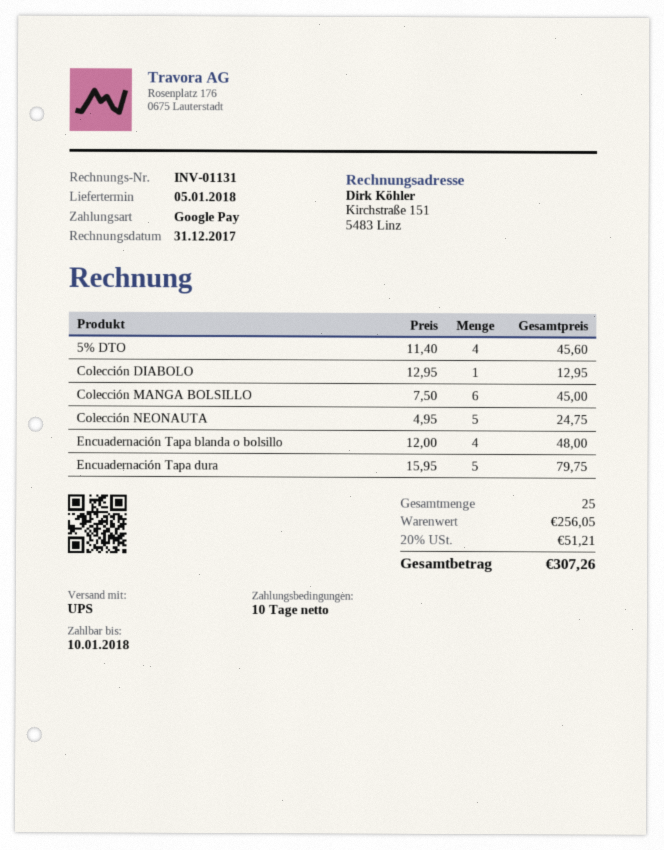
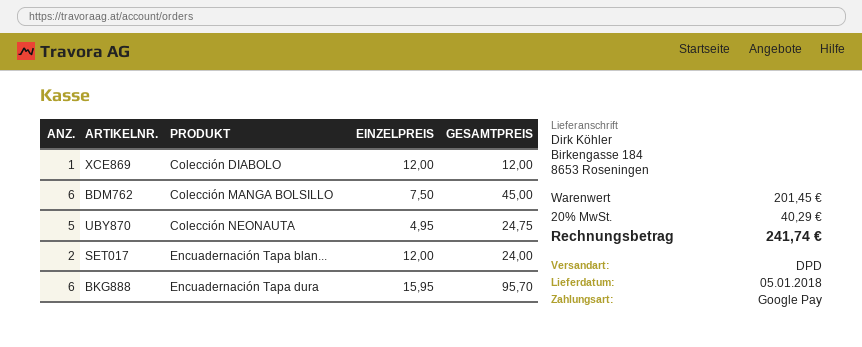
shipping method: UPS -> DPD
5% DTO: 4 x 11.40 = 45.60 -> none
Colección DIABOLO: 1 x 12.95 = 12.95 -> 1 x 12.00 = 12.00
Encuadernación Tapa blanda o bolsillo: 4 x 12.00 = 48.00 -> 2 x 12.00 = 24.00
Encuadernación Tapa dura: 5 x 15.95 = 79.75 -> 6 x 15.95 = 95.70
subtotal: 256.05 -> 201.45
tax: 20% = 51.21 -> 20% = 40.29
total: 307.26 -> 241.74

